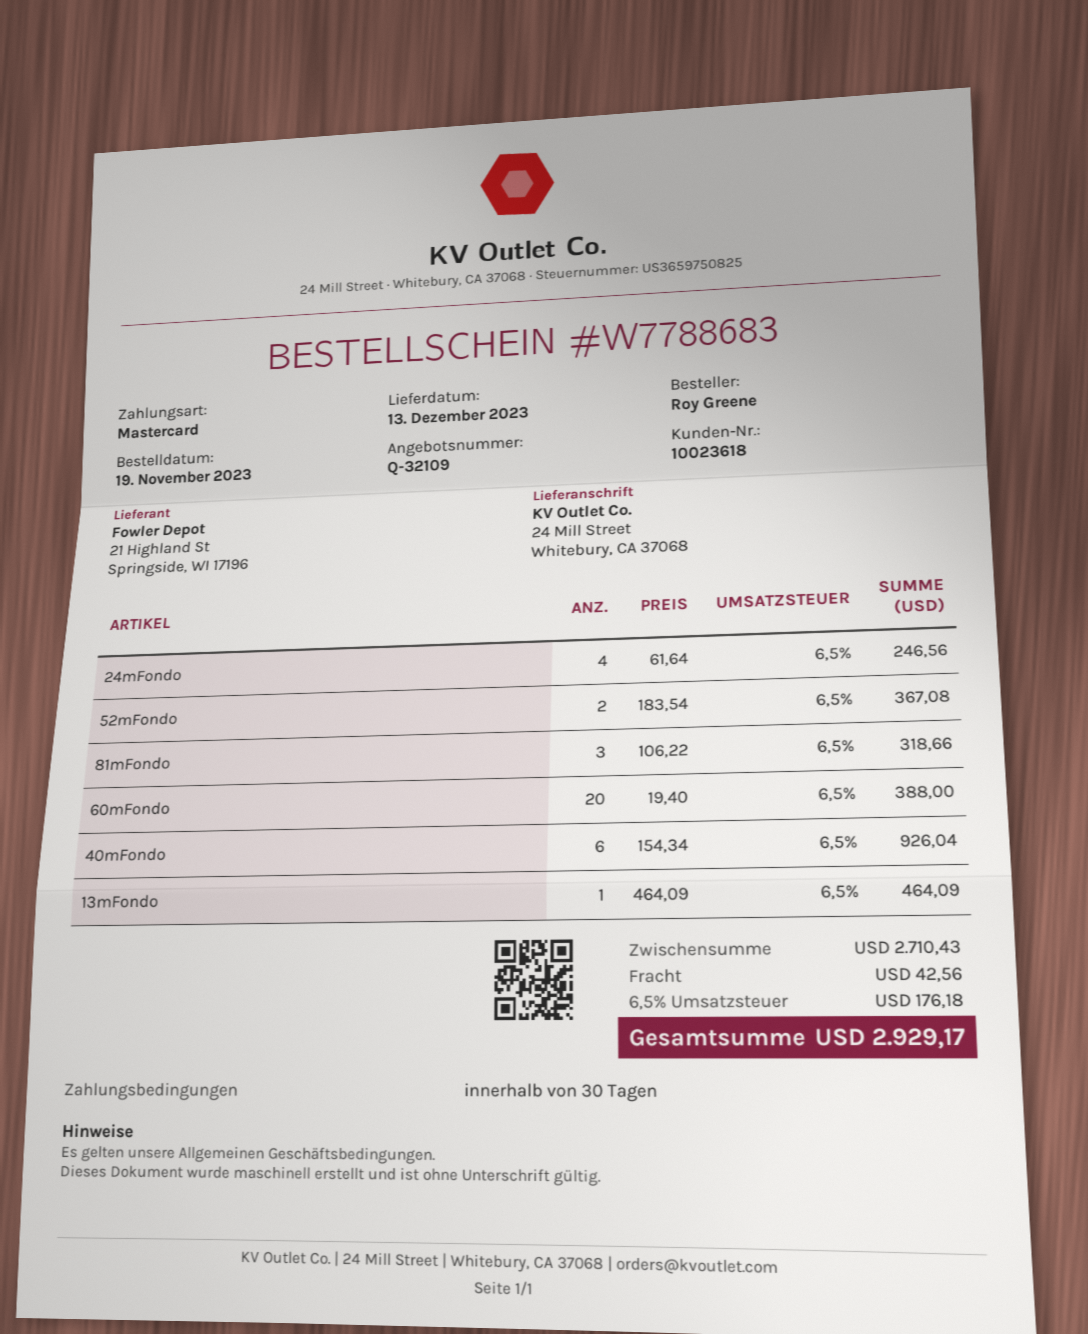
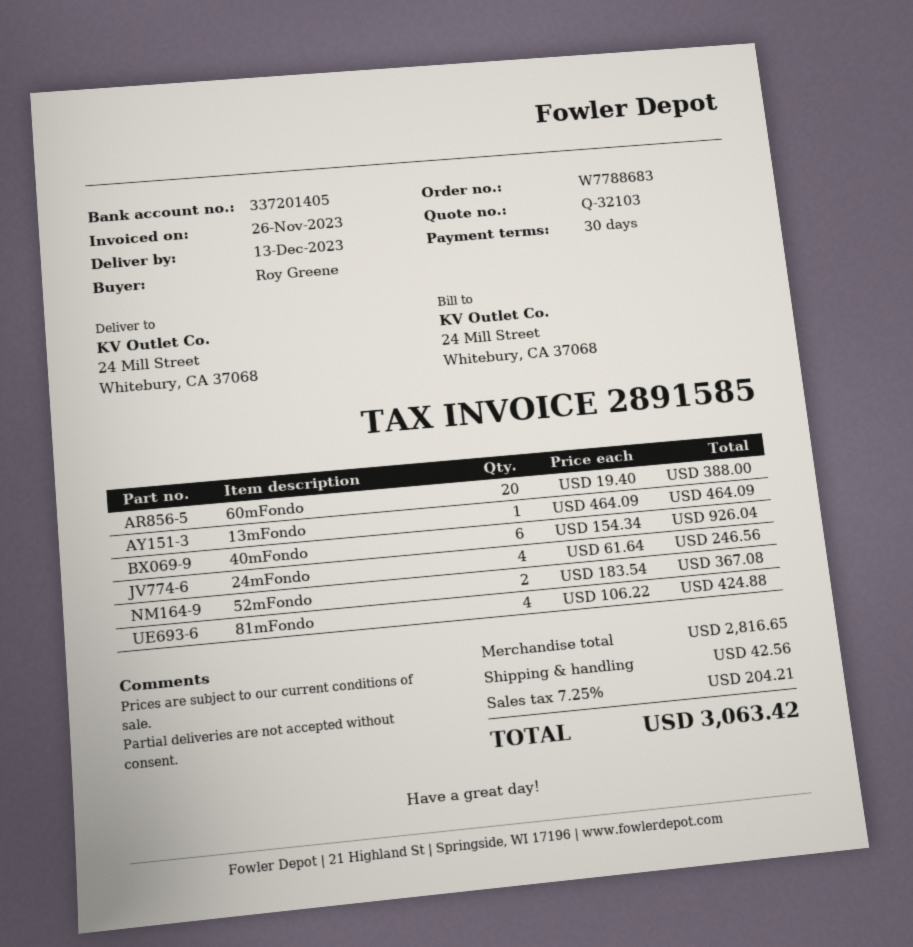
quote number: Q-32109 -> Q-32103
81mFondo: 3 x 106.22 = 318.66 -> 4 x 106.22 = 424.88
subtotal: 2710.43 -> 2816.65
tax: 6.5% = 176.18 -> 7.25% = 204.21
total: 2929.17 -> 3063.42

